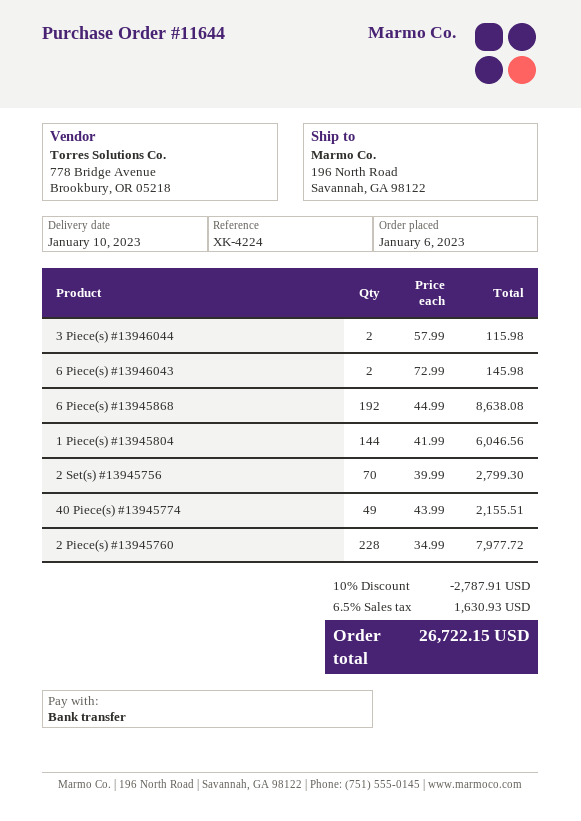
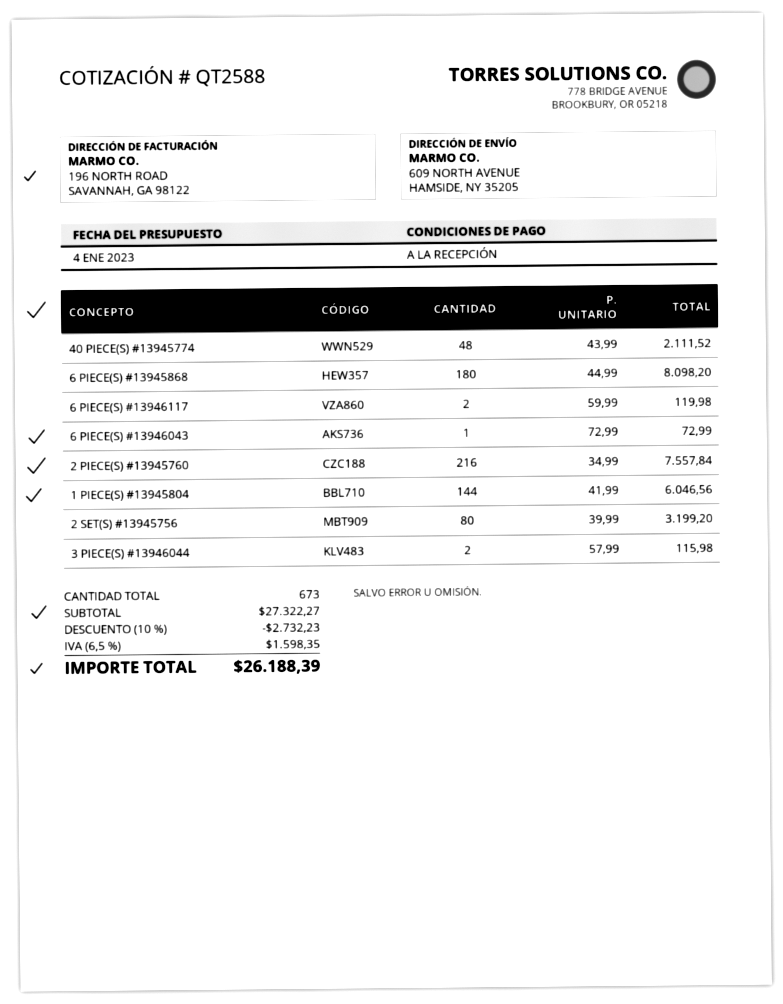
ship to: 196 North Road, Savannah, GA 98122 -> 609 NORTH AVENUE, HAMSIDE, NY 35205
6 Piece(s) #13946043: 2 x 72.99 = 145.98 -> 1 x 72.99 = 72.99
6 Piece(s) #13945868: 192 x 44.99 = 8638.08 -> 180 x 44.99 = 8098.20
2 Set(s) #13945756: 70 x 39.99 = 2799.30 -> 80 x 39.99 = 3199.20
40 Piece(s) #13945774: 49 x 43.99 = 2155.51 -> 48 x 43.99 = 2111.52
2 Piece(s) #13945760: 228 x 34.99 = 7977.72 -> 216 x 34.99 = 7557.84
6 PIECE(S) #13946117: none -> 2 x 59.99 = 119.98
discount: 10% = 2787.91 -> 10% = 2732.23
tax: 6.5% = 1630.93 -> 6.5% = 1598.35
total: 26722.15 -> 26188.39

